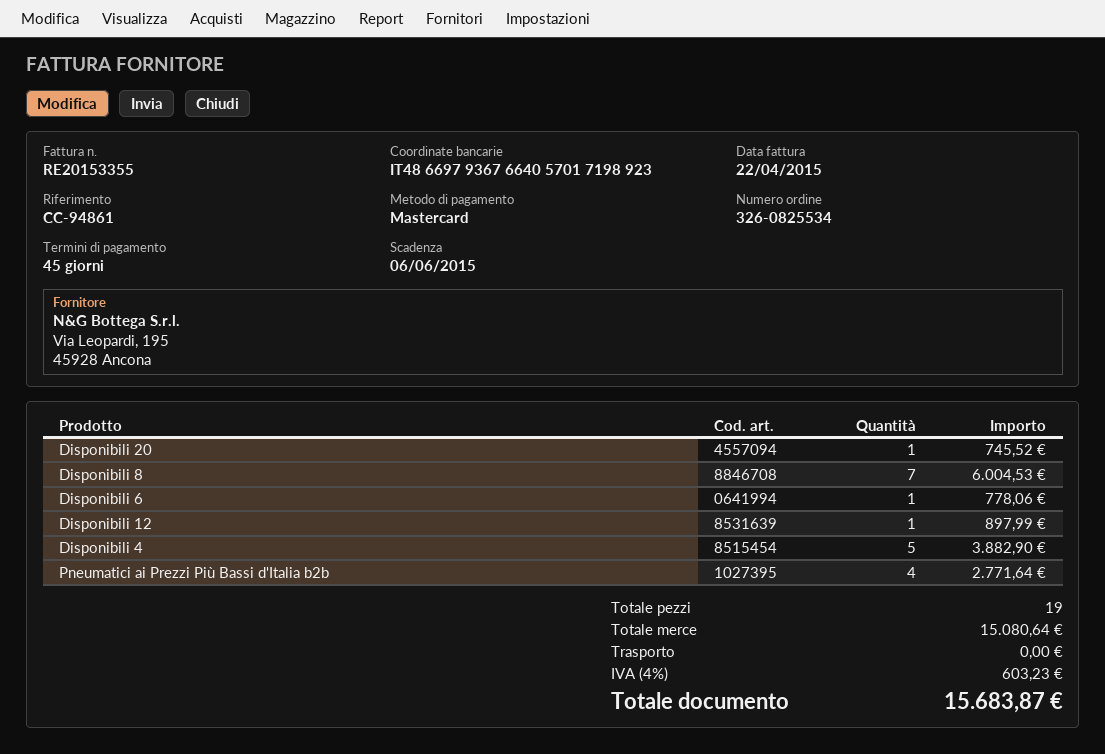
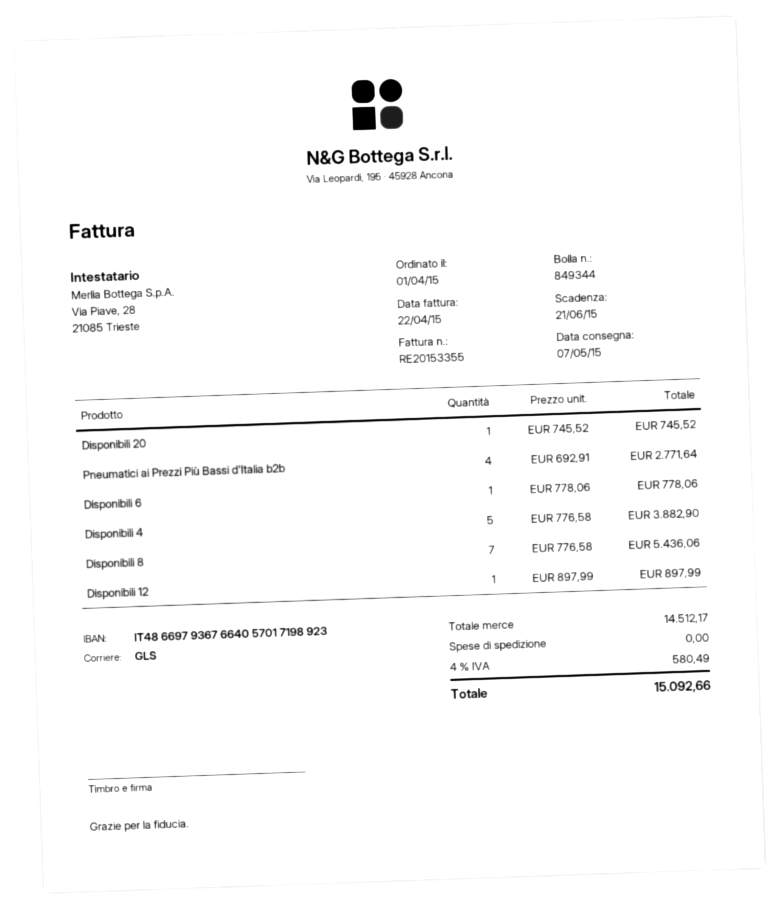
due date: 2015-06-06 -> 2015-06-21
Disponibili 8: 7 for 6004.53 -> 7 for 5436.06
subtotal: 15080.64 -> 14512.17
tax: 4% = 603.23 -> 4% = 580.49
total: 15683.87 -> 15092.66

